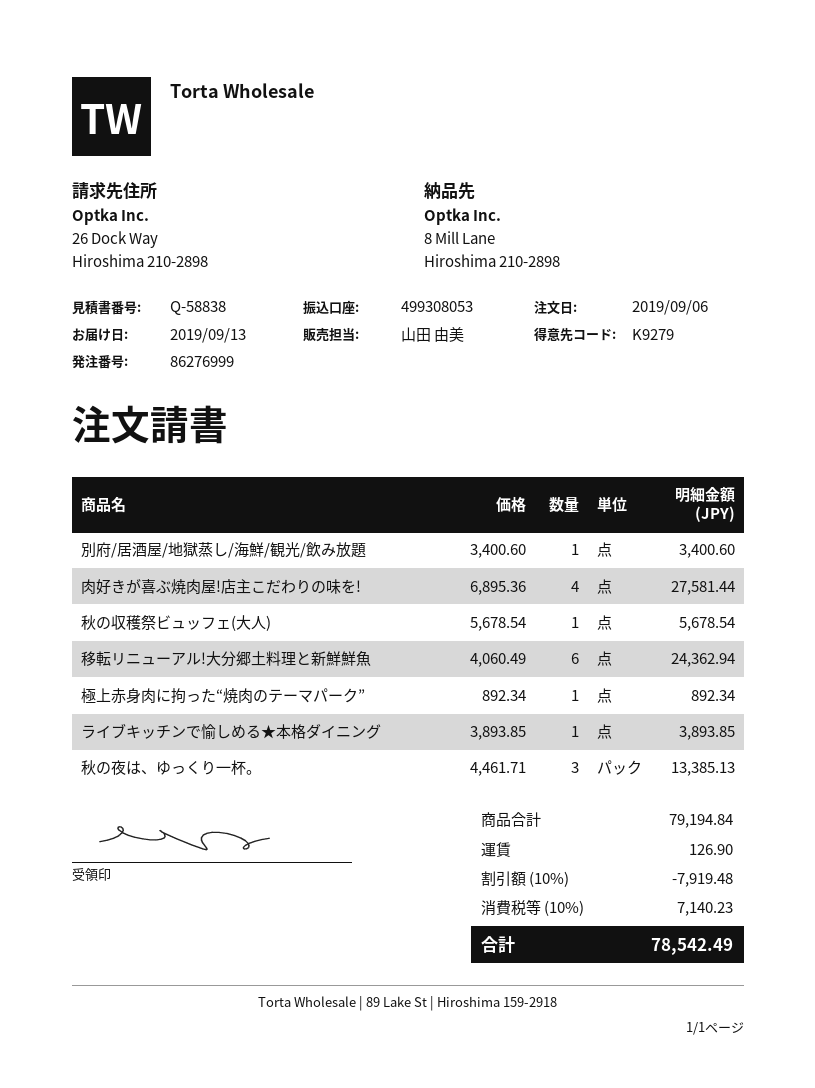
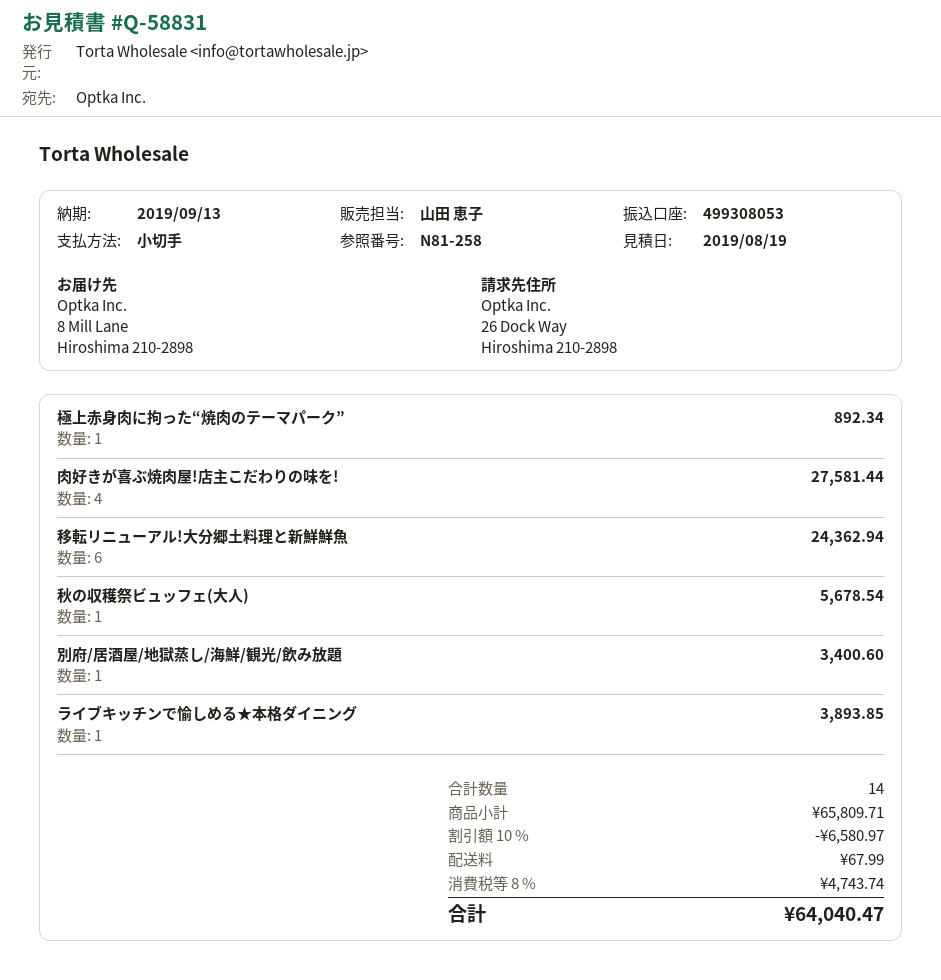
quote number: Q-58838 -> Q-58831
sales rep: 山田 由美 -> 山田 恵子
秋の夜は、ゆっくり一杯。: 3 for 13385.13 -> none
subtotal: 79194.84 -> 65809.71
discount: 10% = 7919.48 -> 10% = 6580.97
shipping: 126.90 -> 67.99
tax: 10% = 7140.23 -> 8% = 4743.74
total: 78542.49 -> 64040.47

